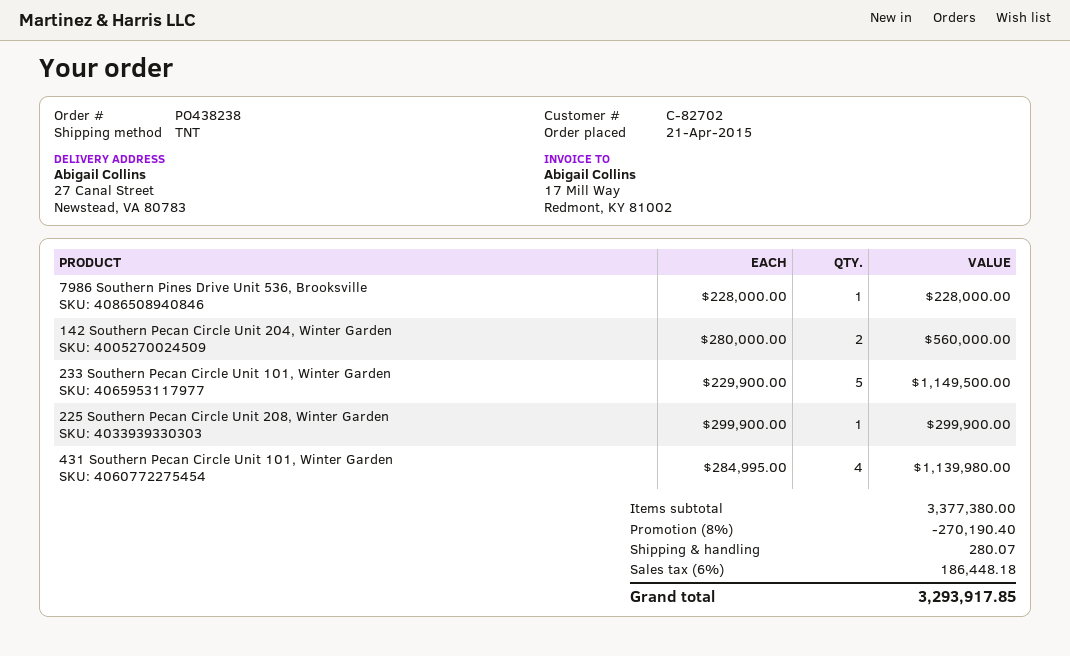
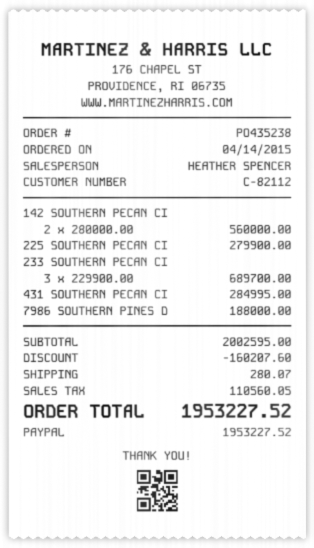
order number: PO438238 -> PO435238
order date: 2015-04-21 -> 2015-04-14
customer number: C-82702 -> C-82112
7986 Southern Pines Drive Unit 536, Brooksville: 1 x 228000.00 = 228000.00 -> 1 x 188000.00 = 188000.00
233 Southern Pecan Circle Unit 101, Winter Garden: 5 x 229900.00 = 1149500.00 -> 3 x 229900.00 = 689700.00
225 Southern Pecan Circle Unit 208, Winter Garden: 1 x 299900.00 = 299900.00 -> 1 x 279900.00 = 279900.00
431 Southern Pecan Circle Unit 101, Winter Garden: 4 x 284995.00 = 1139980.00 -> 1 x 284995.00 = 284995.00
subtotal: 3377380.00 -> 2002595.00
discount: 270190.40 -> 160207.60
tax: 186448.18 -> 110560.05
total: 3293917.85 -> 1953227.52

